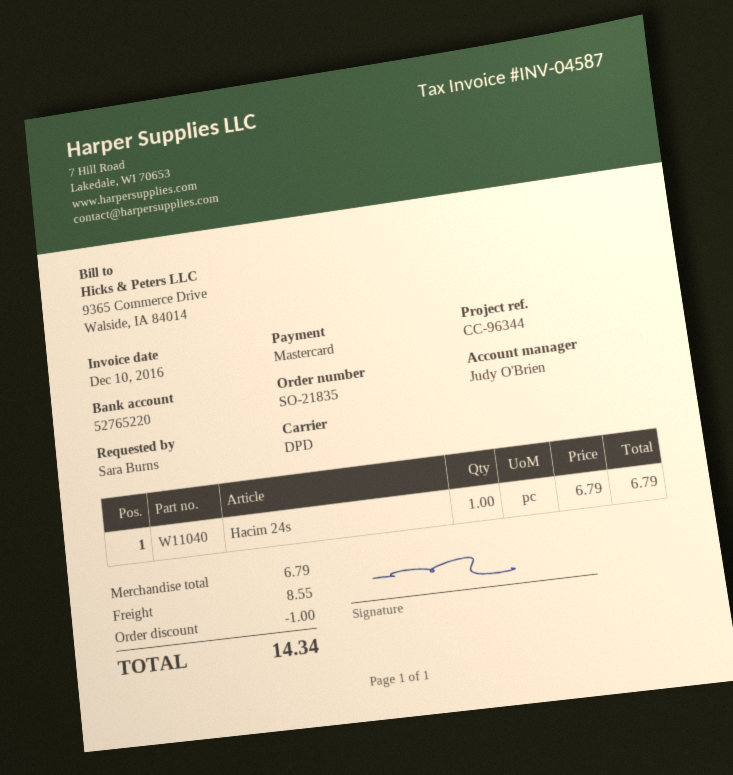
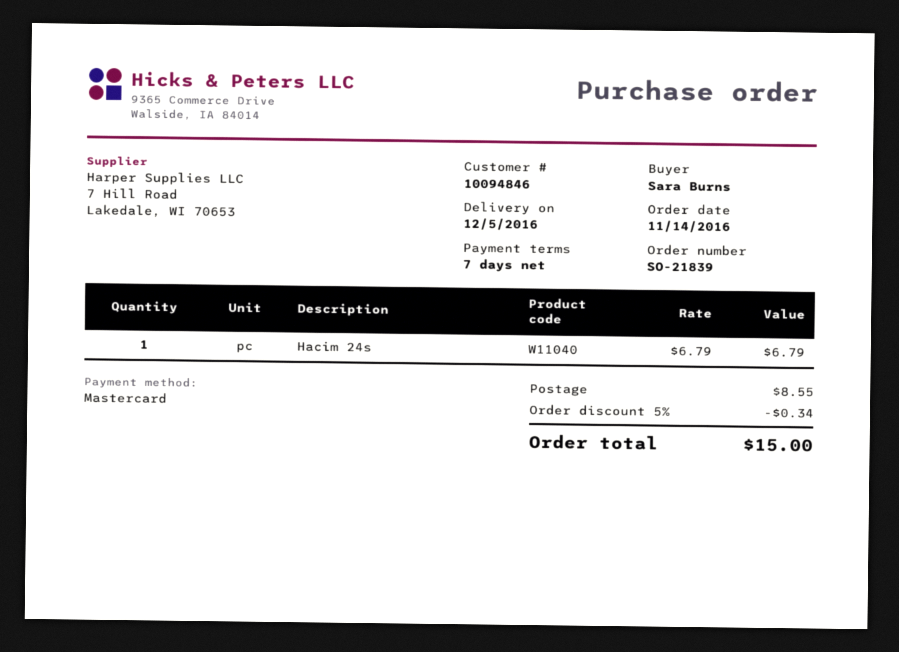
order number: SO-21835 -> SO-21839
discount: 1.00 -> 0.34
total: 14.34 -> 15.00

